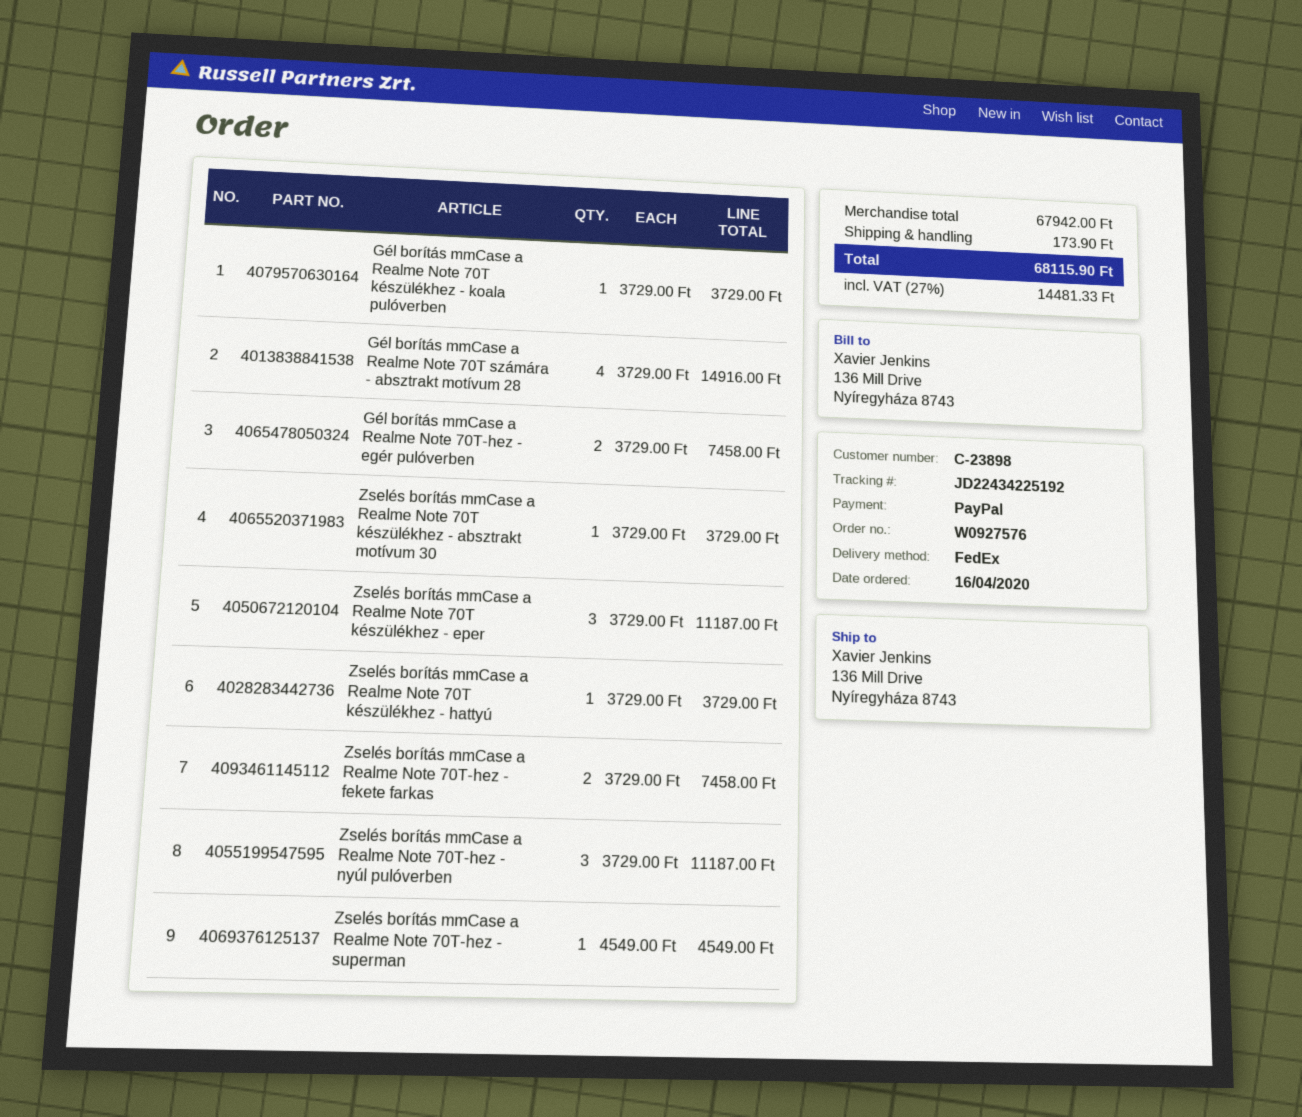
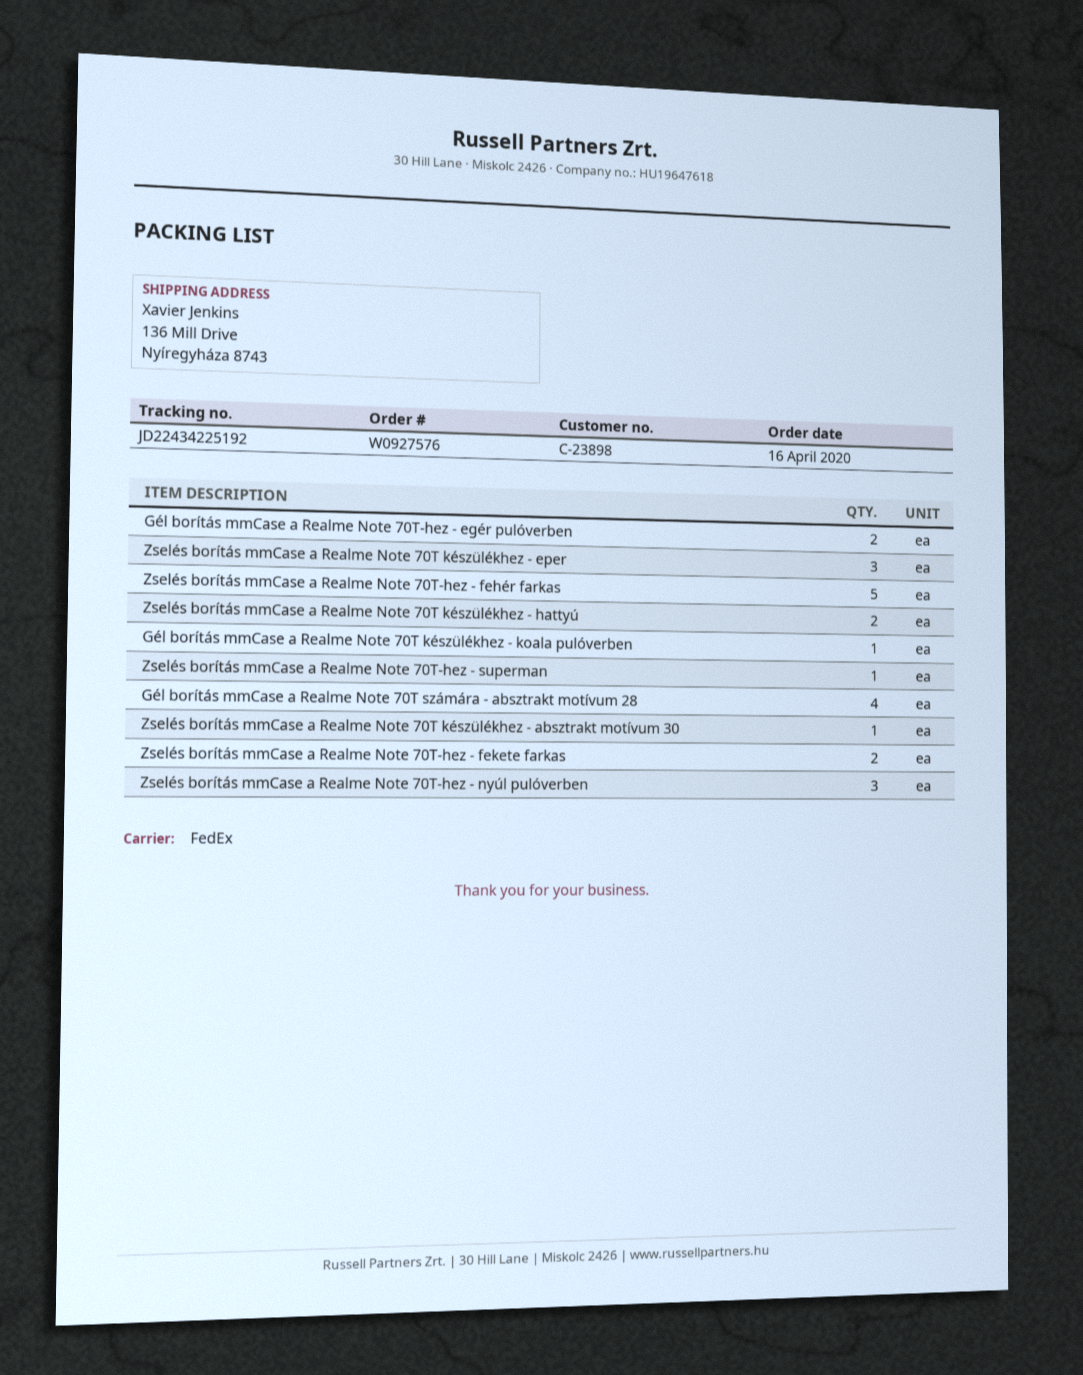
Zselés borítás mmCase a Realme Note 70T készülékhez - hattyú: 1 -> 2
Zselés borítás mmCase a Realme Note 70T-hez - fehér farkas: none -> 5

